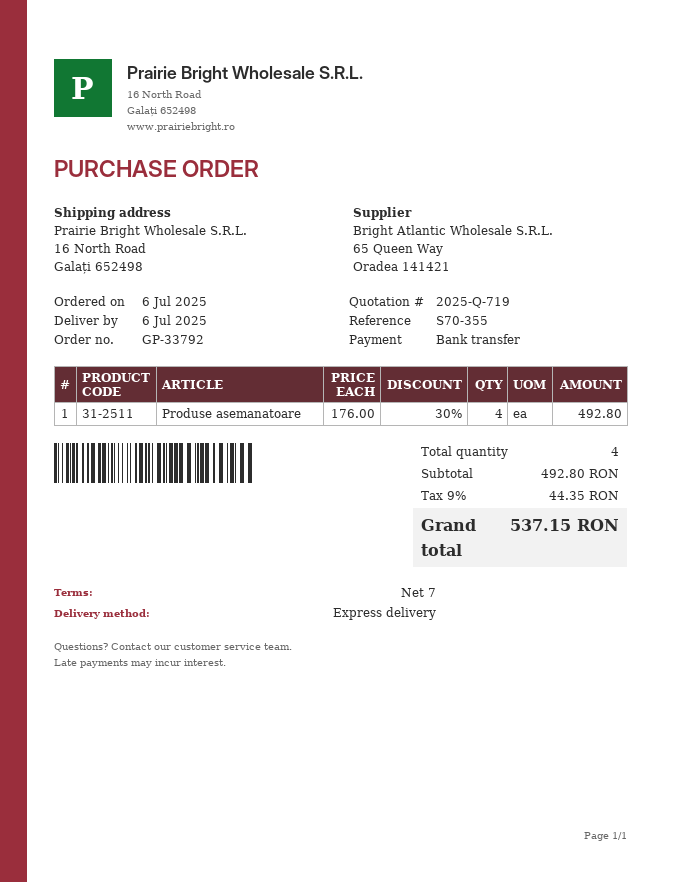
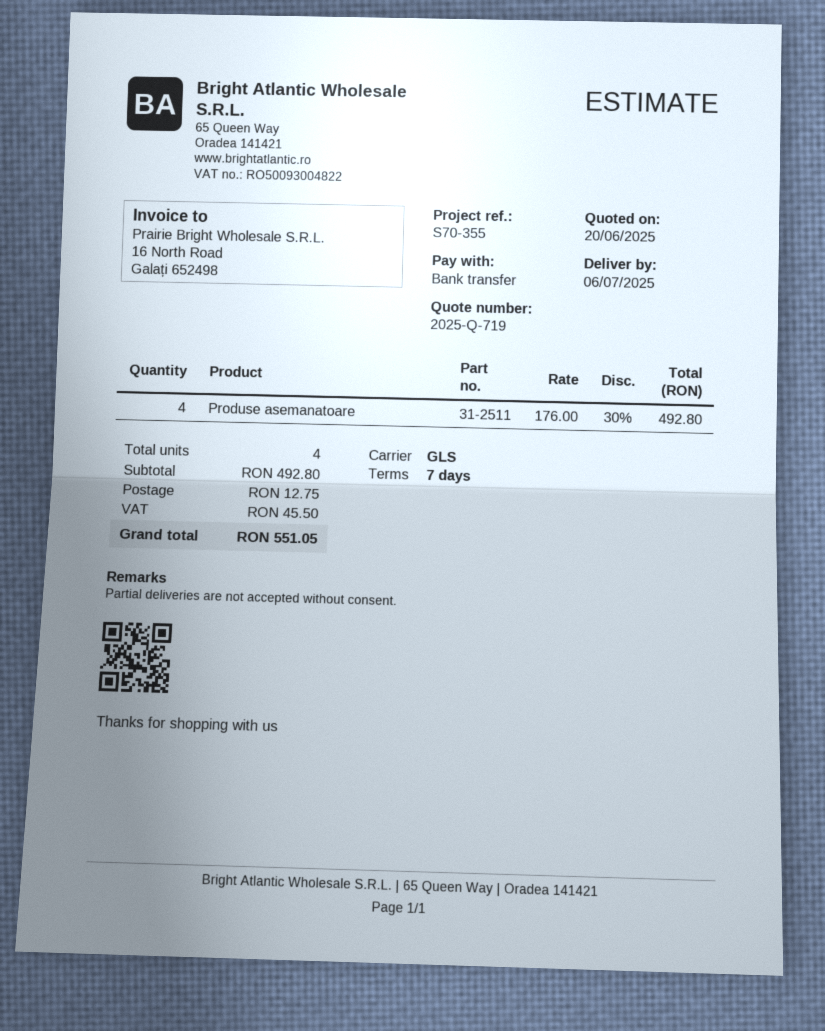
shipping method: express -> GLS
shipping: none -> 12.75
tax: 44.35 -> 45.50
total: 537.15 -> 551.05

